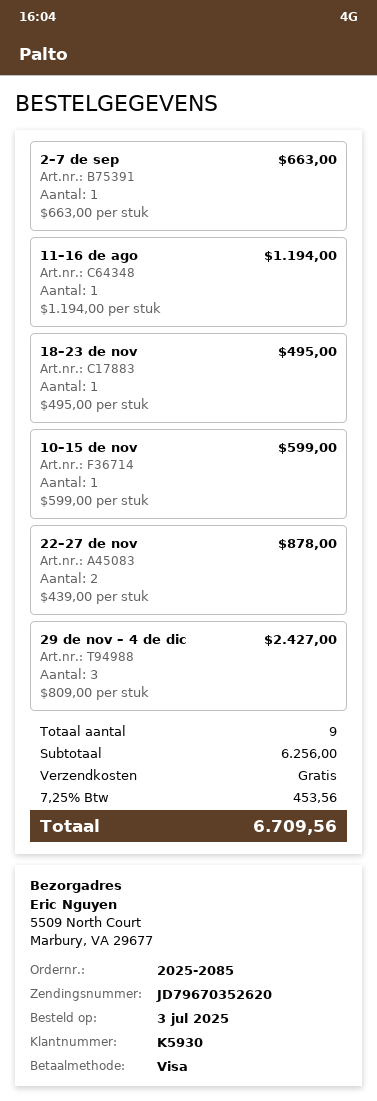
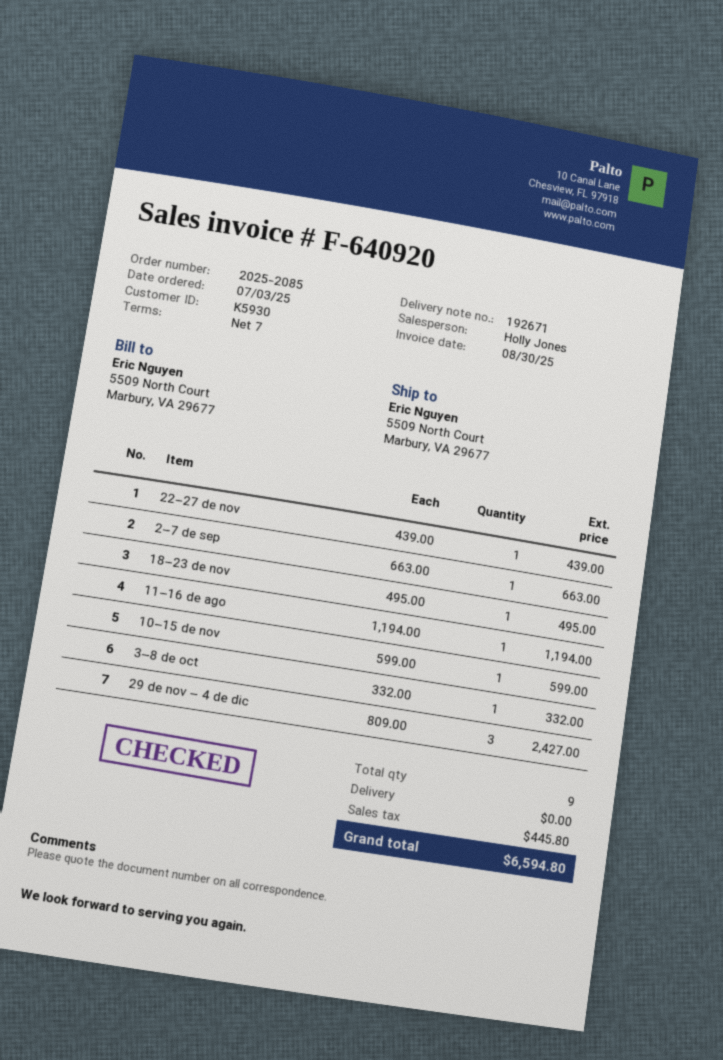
22–27 de nov: 2 x 439.00 = 878.00 -> 1 x 439.00 = 439.00
3–8 de oct: none -> 1 x 332.00 = 332.00
tax: 453.56 -> 445.80
total: 6709.56 -> 6594.80

